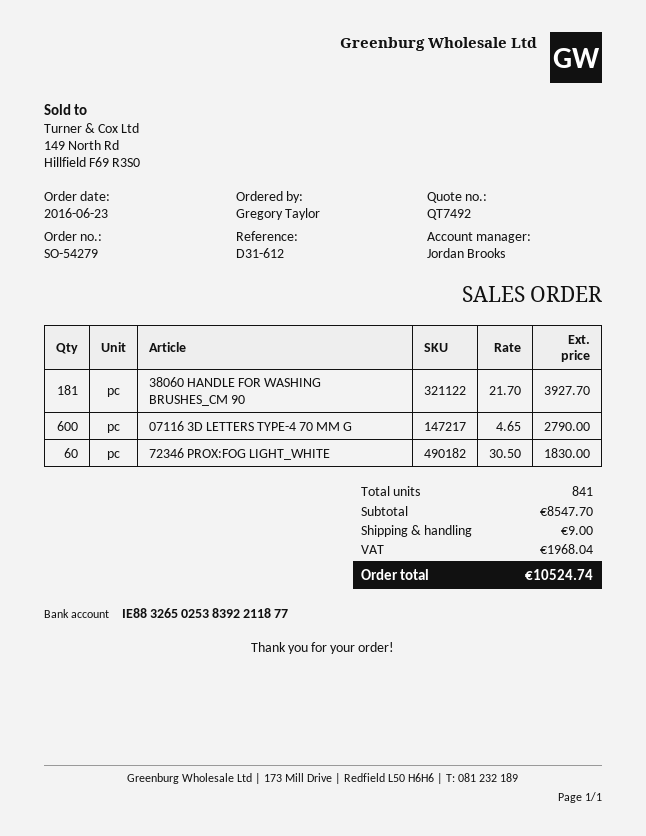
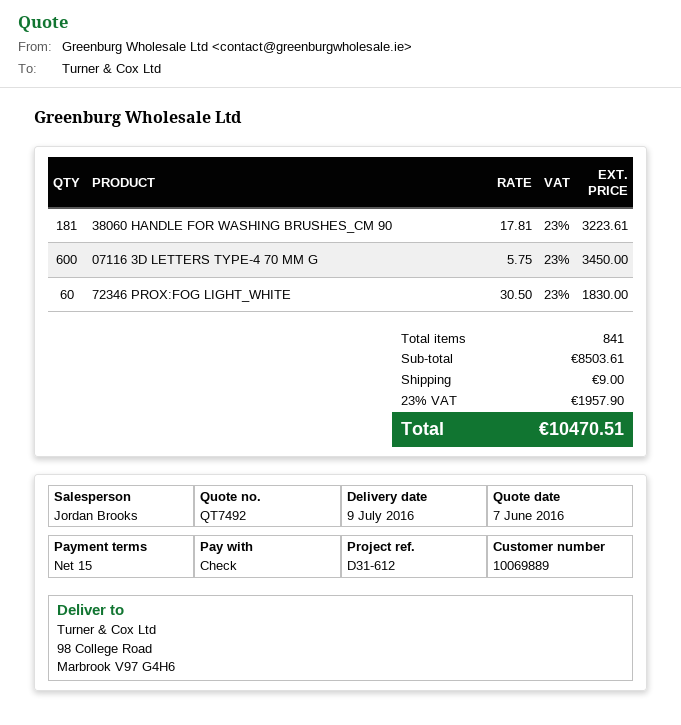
38060 HANDLE FOR WASHING BRUSHES_CM 90: 181 x 21.70 = 3927.70 -> 181 x 17.81 = 3223.61
07116 3D LETTERS TYPE-4 70 MM G: 600 x 4.65 = 2790.00 -> 600 x 5.75 = 3450.00
subtotal: 8547.70 -> 8503.61
tax: 1968.04 -> 1957.90
total: 10524.74 -> 10470.51

